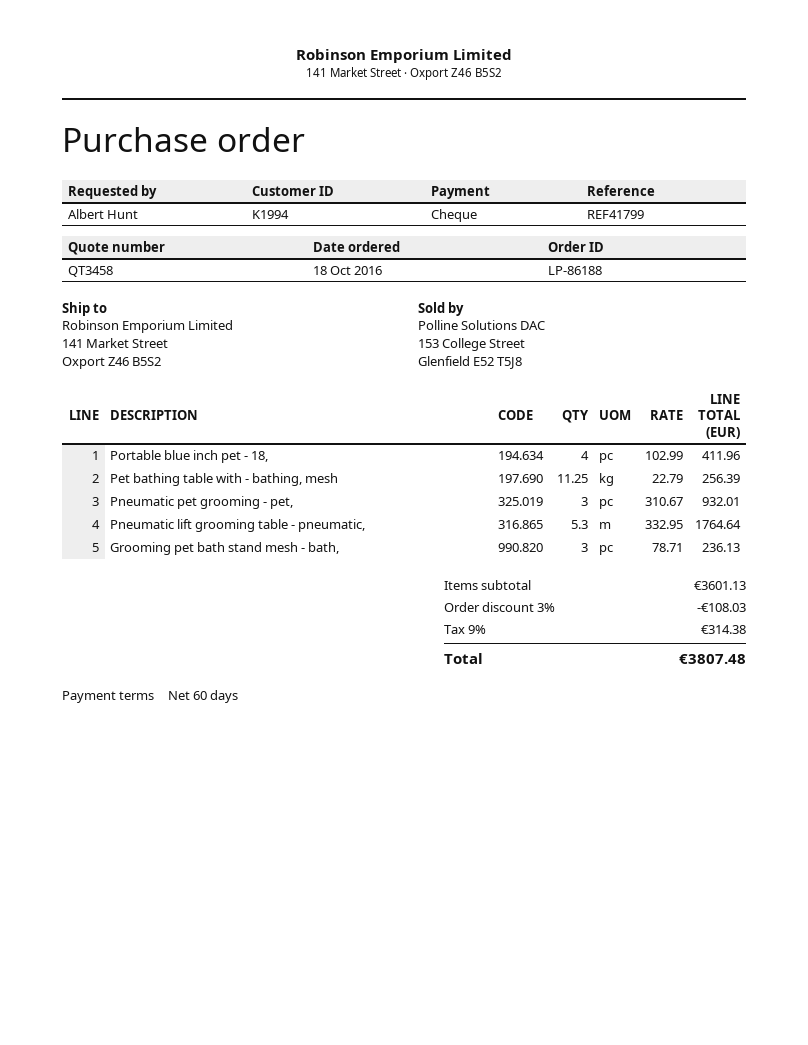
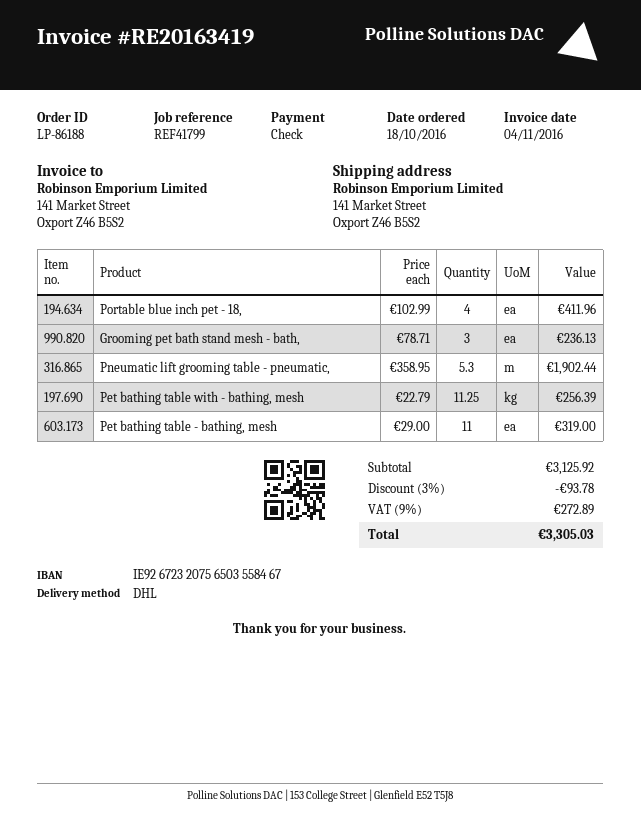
Pneumatic pet grooming - pet,: 3 x 310.67 = 932.01 -> none
Pneumatic lift grooming table - pneumatic,: 5.3 x 332.95 = 1764.64 -> 5.3 x 358.95 = 1902.44
Pet bathing table - bathing, mesh: none -> 11 x 29.00 = 319.00
subtotal: 3601.13 -> 3125.92
discount: 3% = 108.03 -> 3% = 93.78
tax: 9% = 314.38 -> 9% = 272.89
total: 3807.48 -> 3305.03

